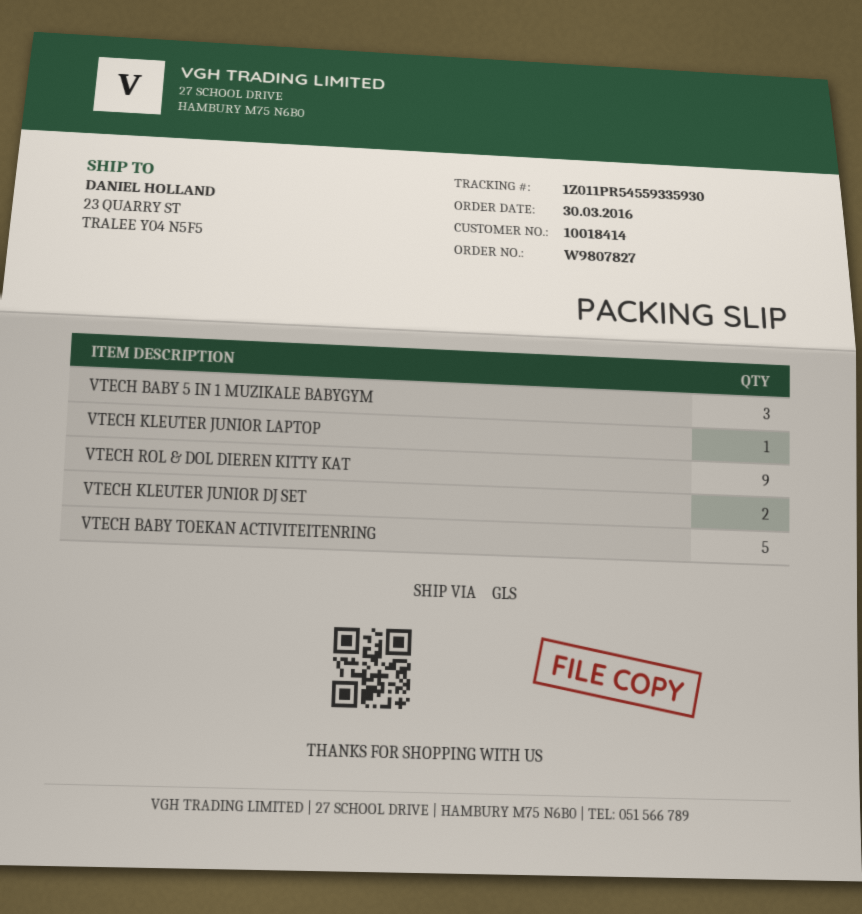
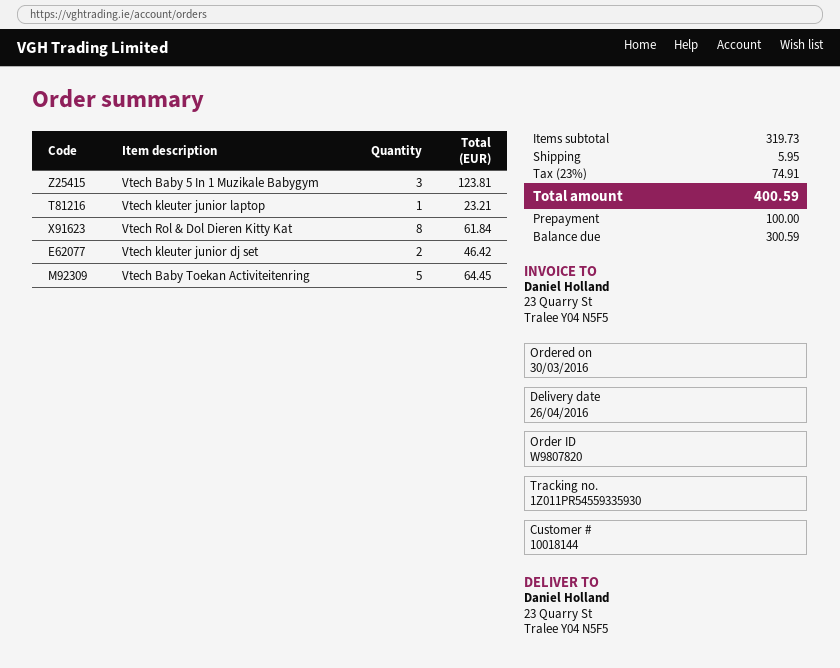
order number: W9807827 -> W9807820
customer number: 10018414 -> 10018144
VTECH ROL & DOL DIEREN KITTY KAT: 9 -> 8

